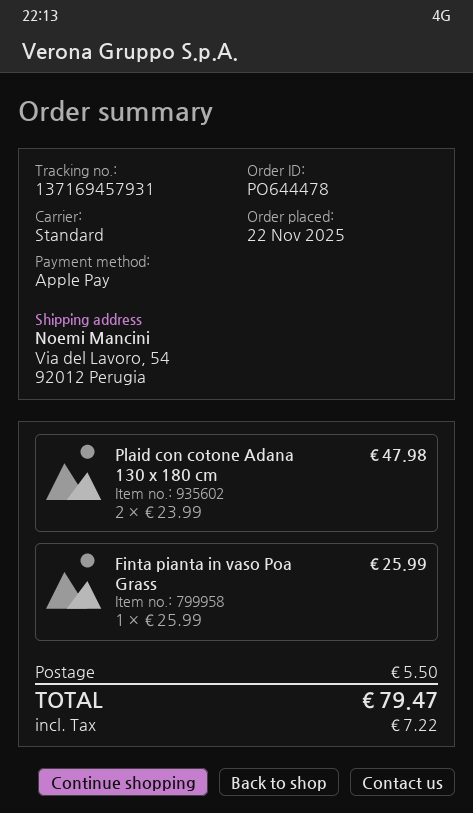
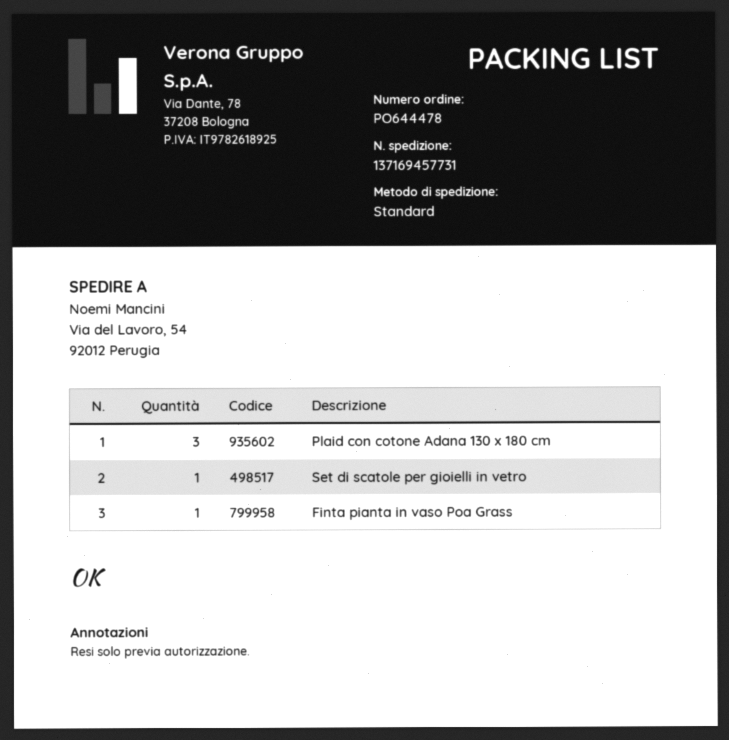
tracking number: 137169457931 -> 137169457731
Plaid con cotone Adana 130 x 180 cm: 2 -> 3
Set di scatole per gioielli in vetro: none -> 1

